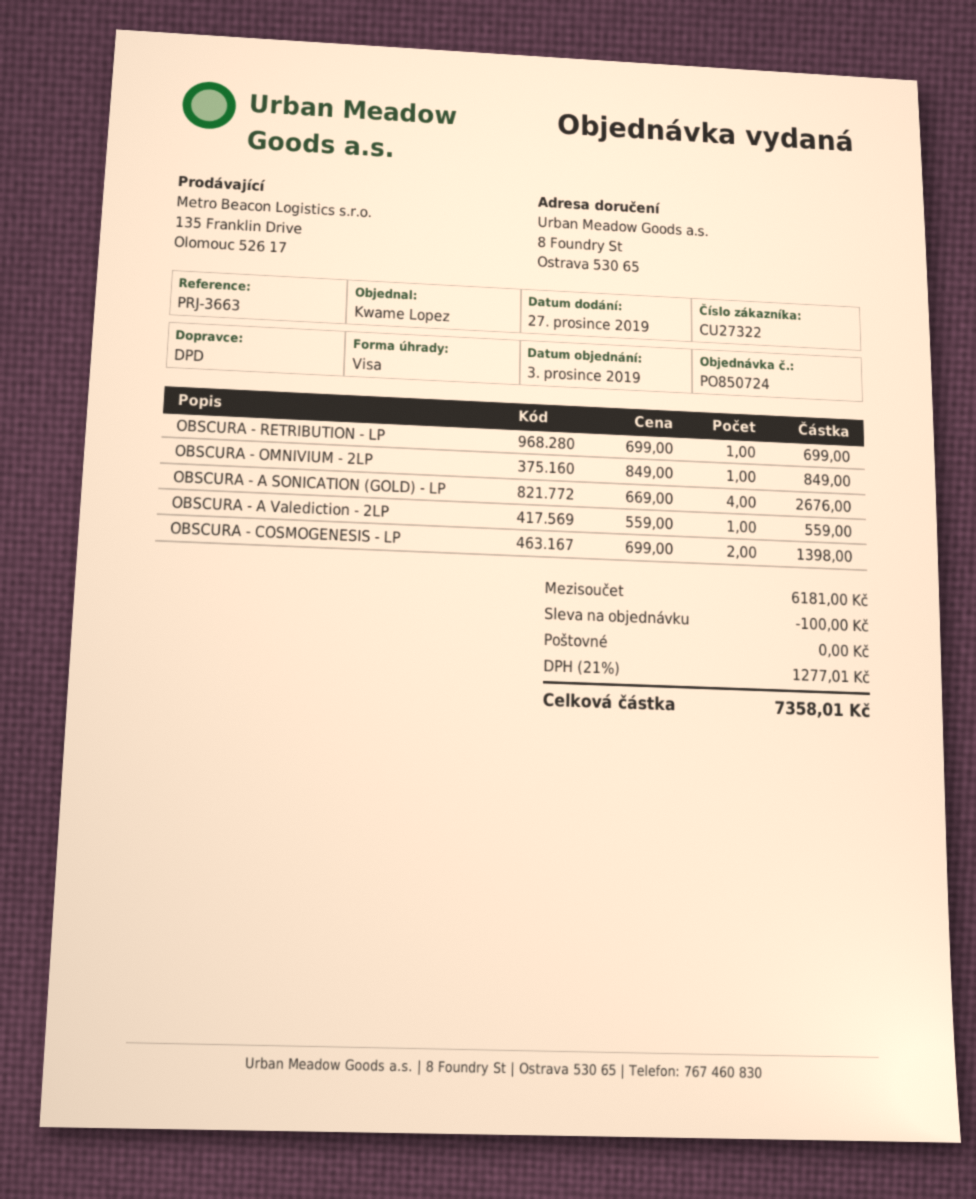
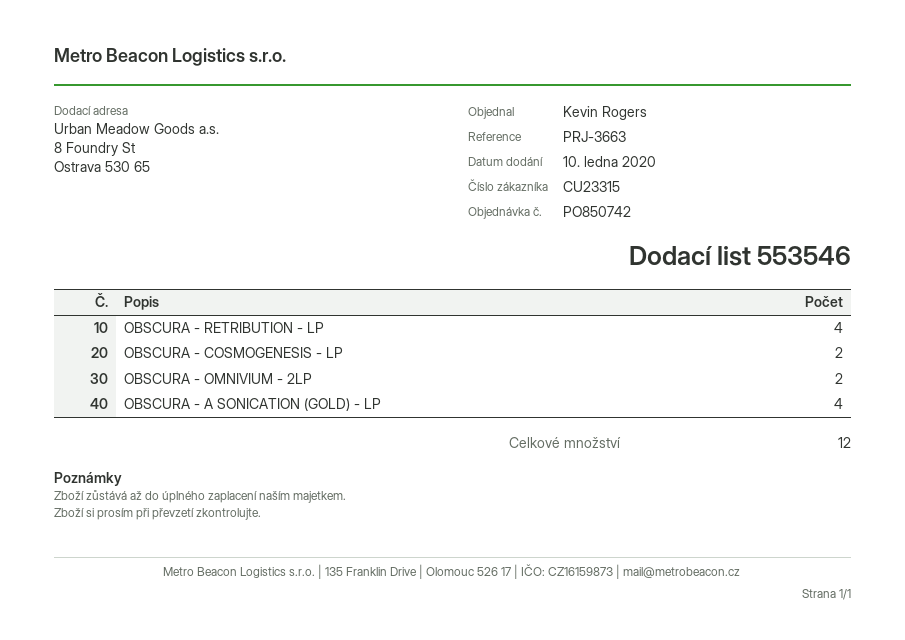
order number: PO850724 -> PO850742
delivery date: 2019-12-27 -> 2020-01-10
customer number: CU27322 -> CU23315
ordered by: Kwame Lopez -> Kevin Rogers
OBSCURA - RETRIBUTION - LP: 1 -> 4
OBSCURA - OMNIVIUM - 2LP: 1 -> 2
OBSCURA - A Valediction - 2LP: 1 -> none

